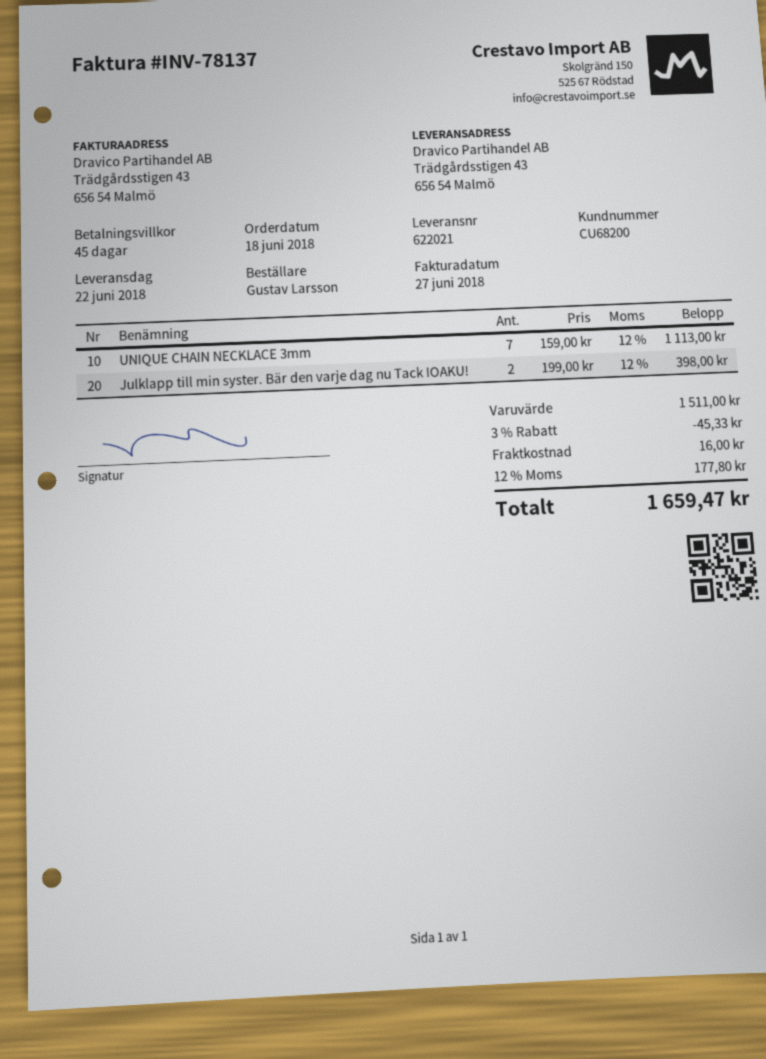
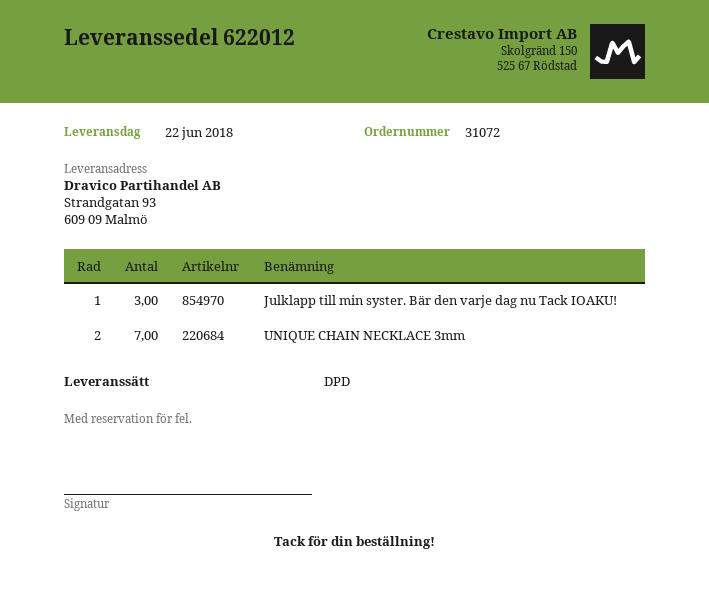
delivery note number: 622021 -> 622012
ship to: Trädgårdsstigen 43, 656 54 Malmö -> Strandgatan 93, 609 09 Malmö
Julklapp till min syster. Bär den varje dag nu Tack IOAKU!: 2 -> 3

